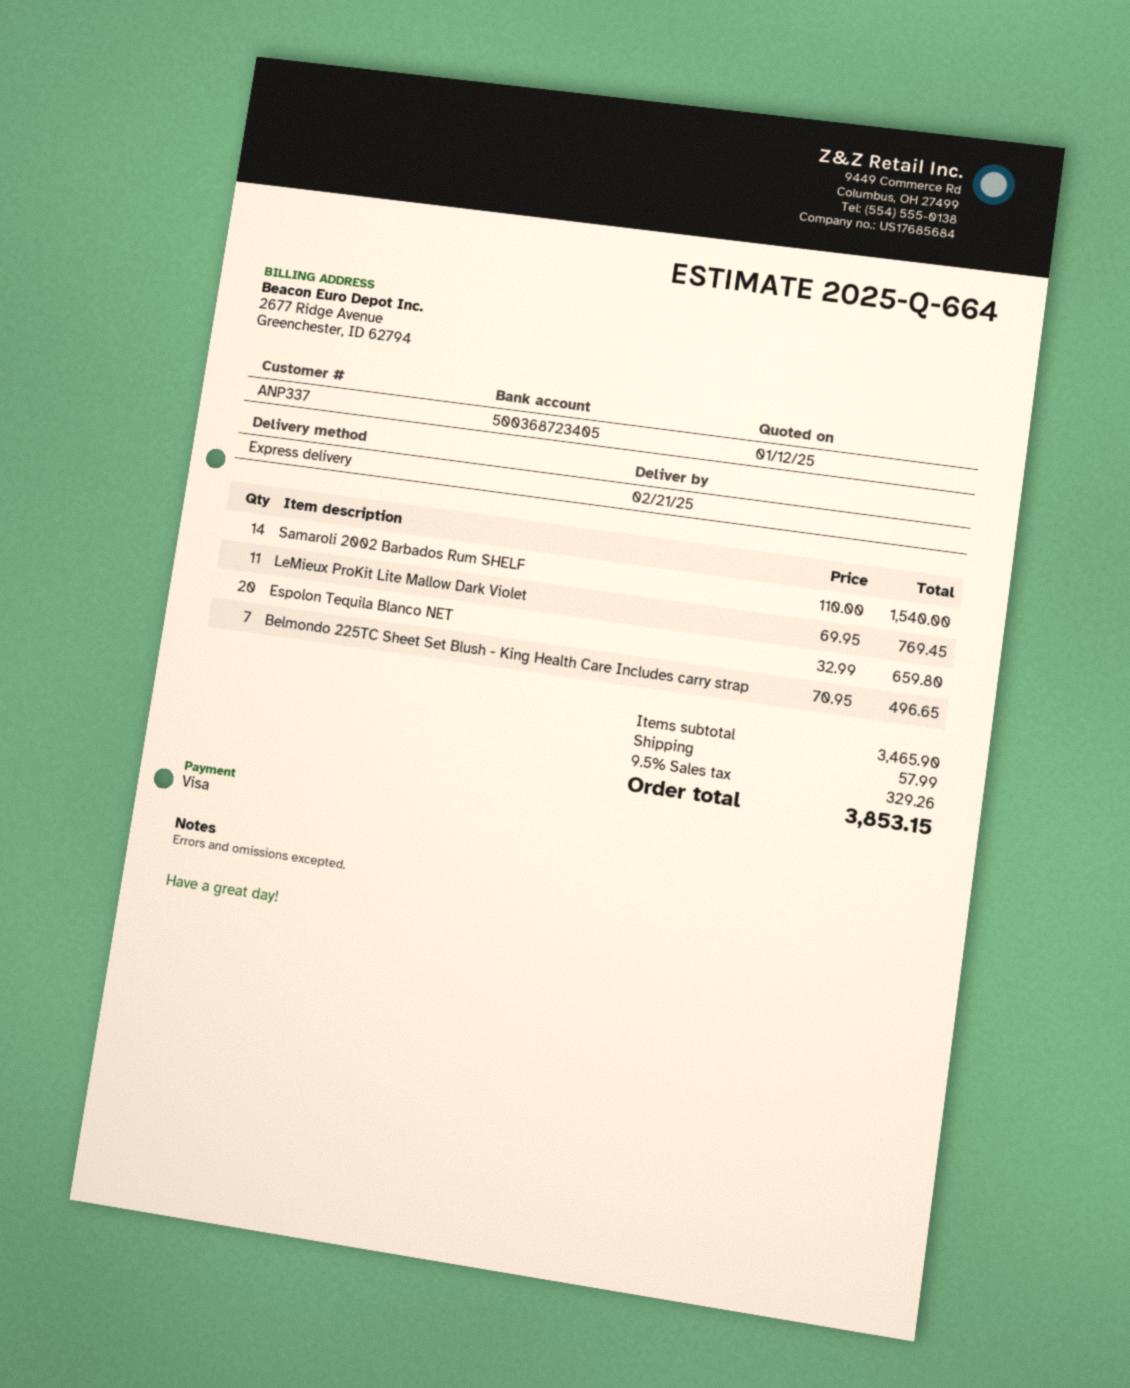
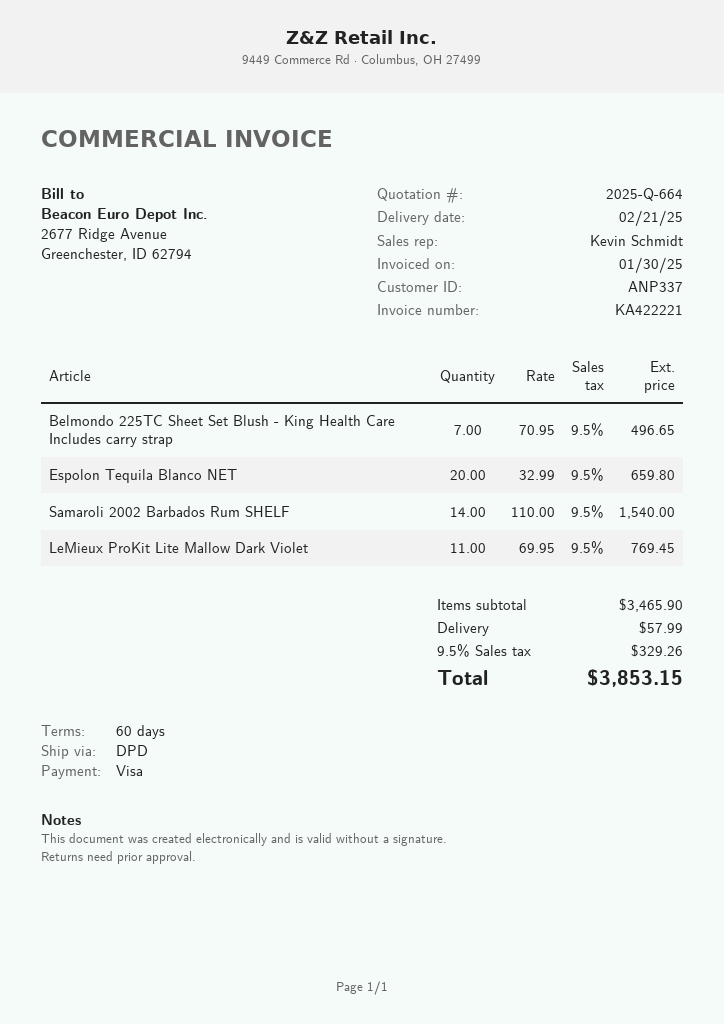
shipping method: express -> DPD

